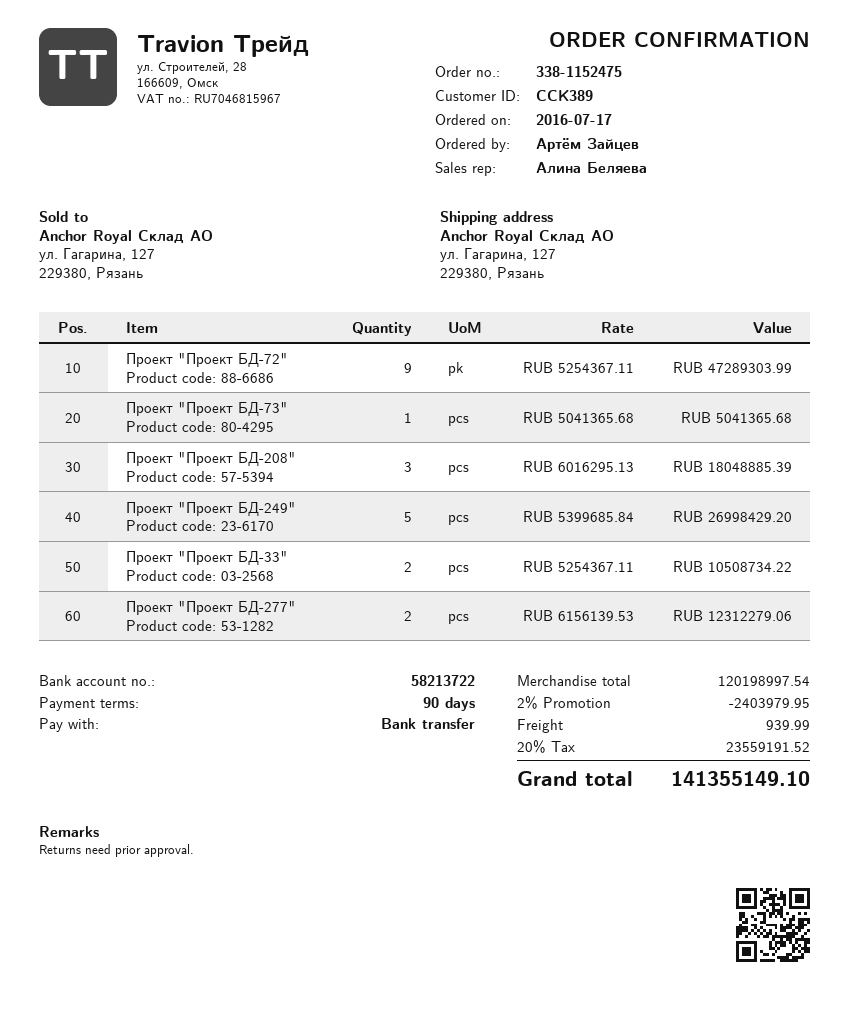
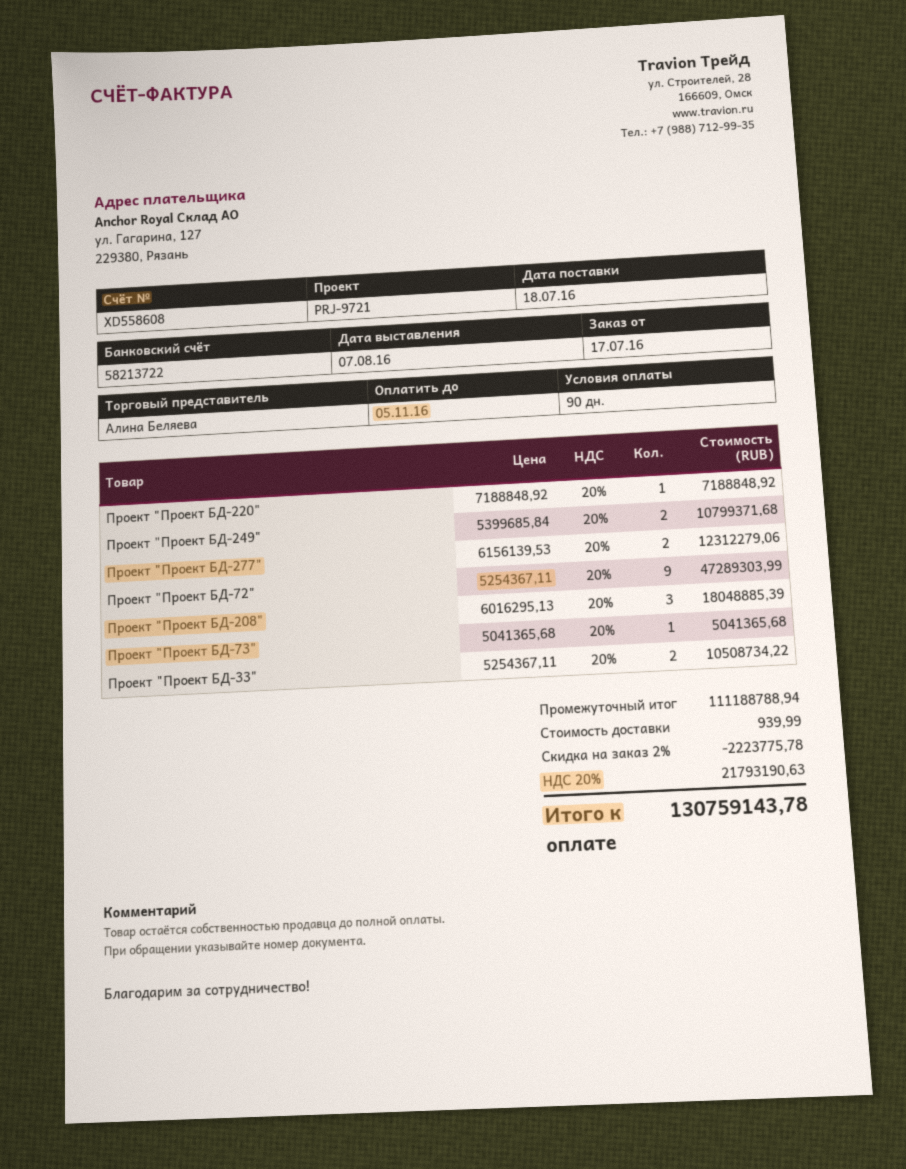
Проект "Проект БД-249": 5 x 5399685.84 = 26998429.20 -> 2 x 5399685.84 = 10799371.68
Проект "Проект БД-220": none -> 1 x 7188848.92 = 7188848.92
subtotal: 120198997.54 -> 111188788.94
discount: 2% = 2403979.95 -> 2% = 2223775.78
tax: 20% = 23559191.52 -> 20% = 21793190.63
total: 141355149.10 -> 130759143.78

